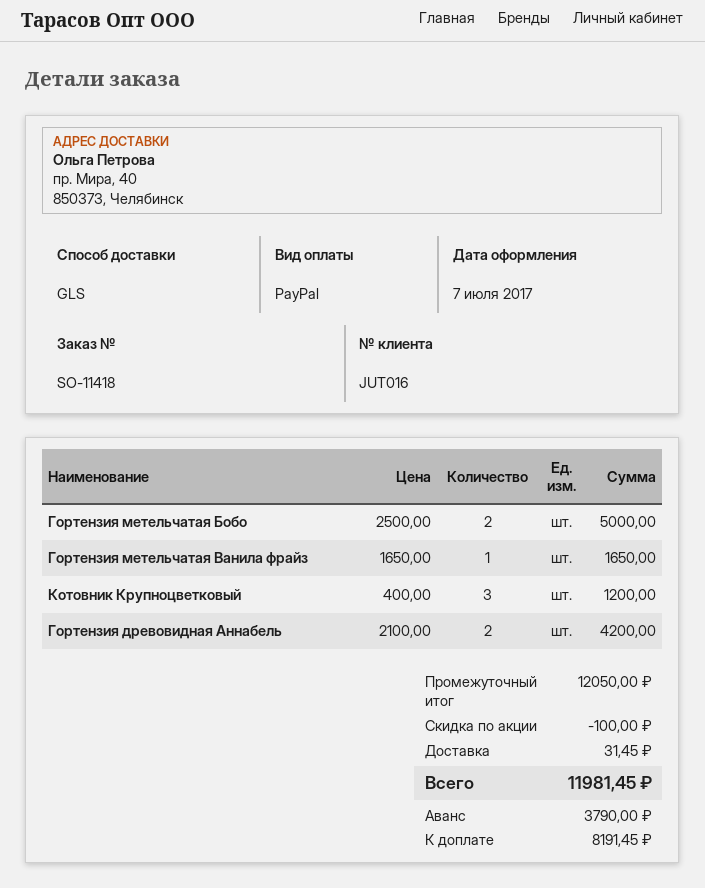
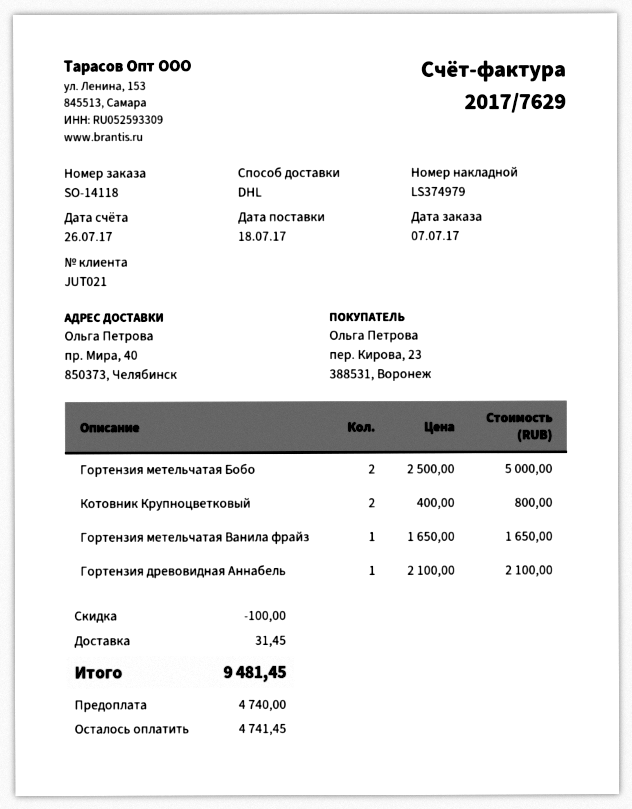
order number: SO-11418 -> SO-14118
customer number: JUT016 -> JUT021
shipping method: GLS -> DHL
Котовник Крупноцветковый: 3 x 400.00 = 1200.00 -> 2 x 400.00 = 800.00
Гортензия древовидная Аннабель: 2 x 2100.00 = 4200.00 -> 1 x 2100.00 = 2100.00
total: 11981.45 -> 9481.45
deposit: 3790.00 -> 4740.00
balance: 8191.45 -> 4741.45

